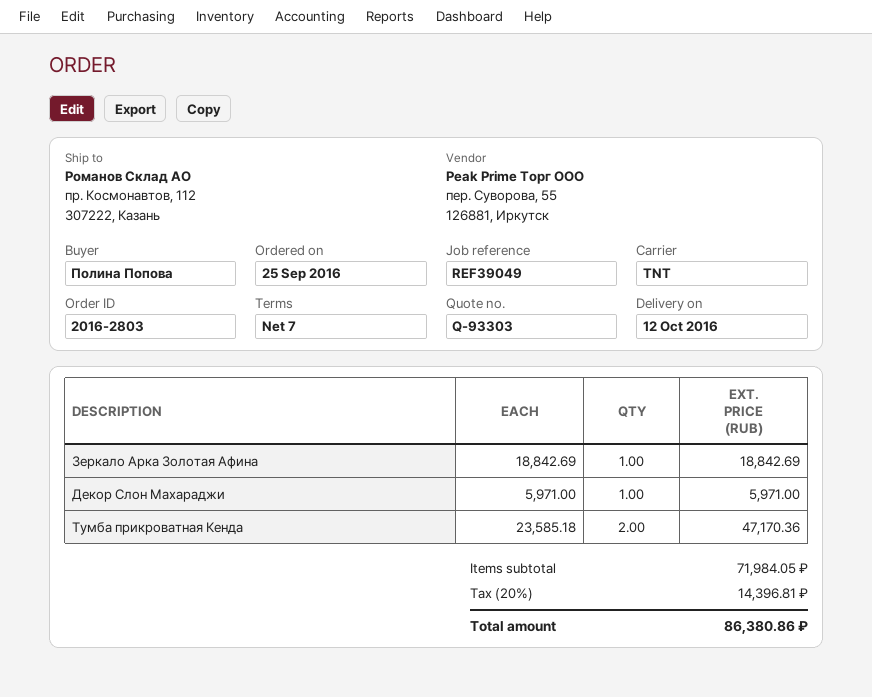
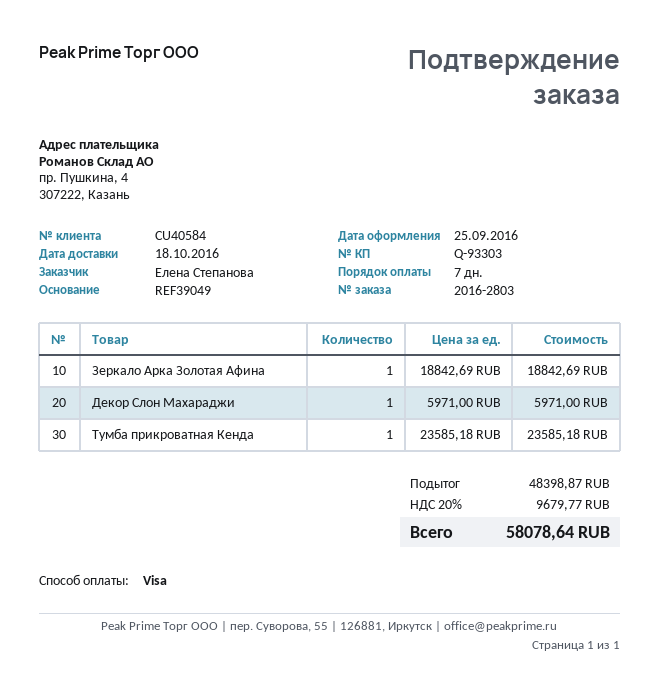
delivery date: 2016-10-12 -> 2016-10-18
ordered by: Полина Попова -> Елена Степанова
Тумба прикроватная Кенда: 2 x 23585.18 = 47170.36 -> 1 x 23585.18 = 23585.18
subtotal: 71984.05 -> 48398.87
tax: 20% = 14396.81 -> 20% = 9679.77
total: 86380.86 -> 58078.64

